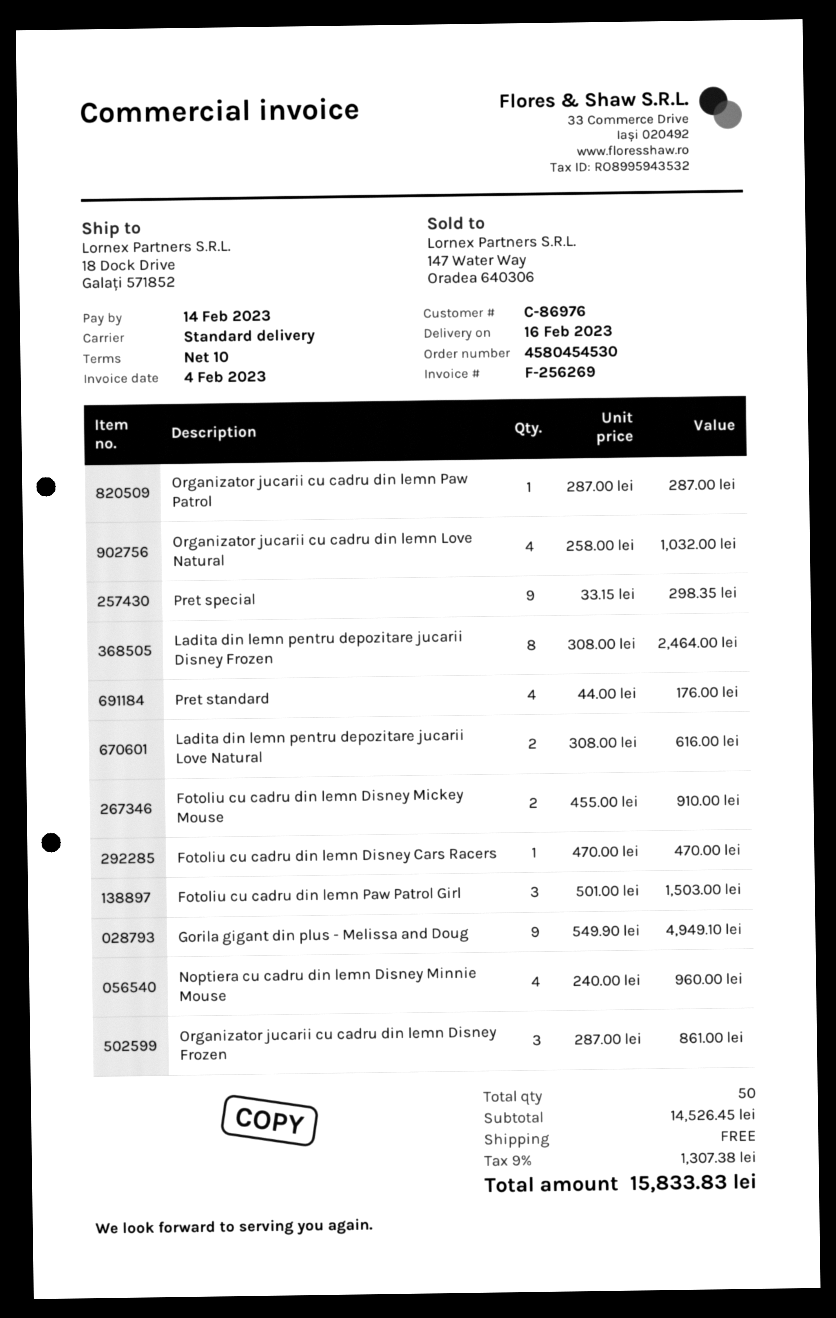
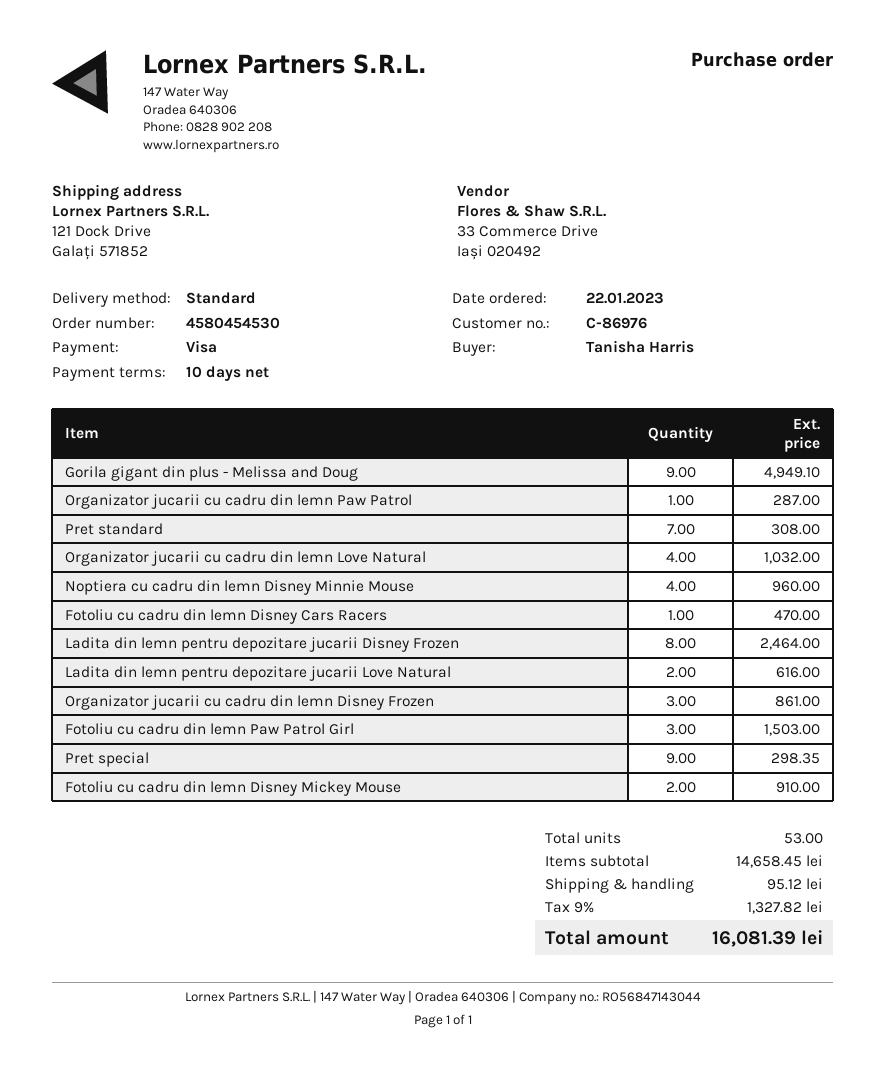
ship to: 18 Dock Drive, Galați 571852 -> 121 Dock Drive, Galați 571852
Pret standard: 4 for 176.00 -> 7 for 308.00
total quantity: 50 -> 53
subtotal: 14526.45 -> 14658.45
shipping: 0.00 -> 95.12
tax: 9% = 1307.38 -> 9% = 1327.82
total: 15833.83 -> 16081.39

